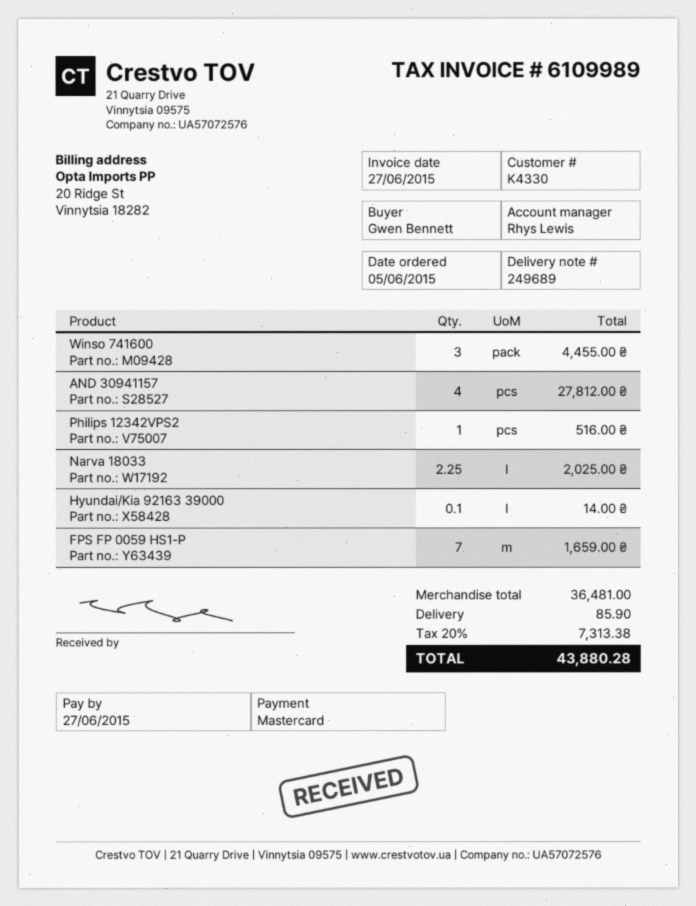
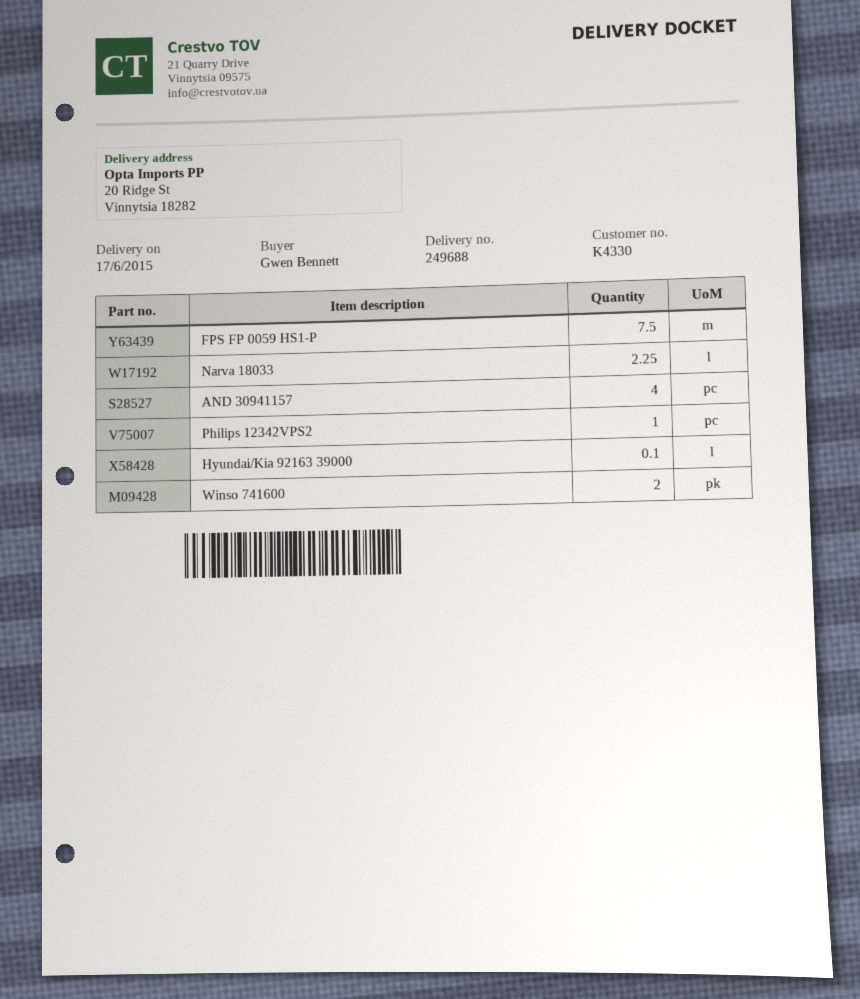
delivery note number: 249689 -> 249688
Winso 741600: 3 -> 2
FPS FP 0059 HS1-P: 7 -> 7.5

